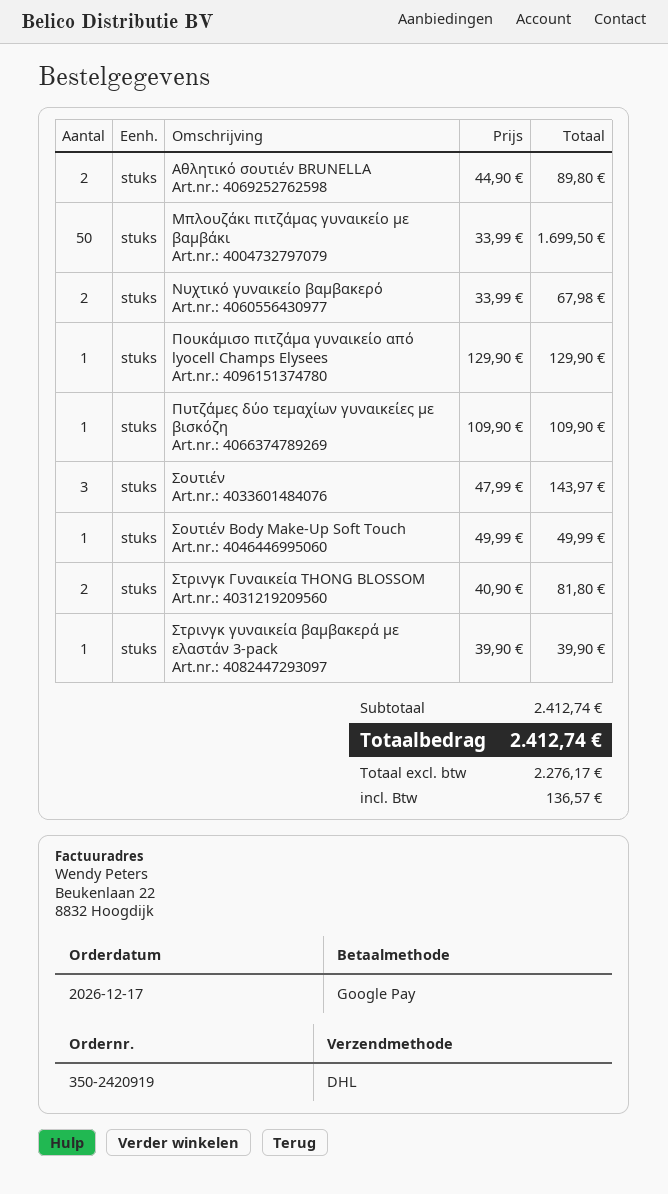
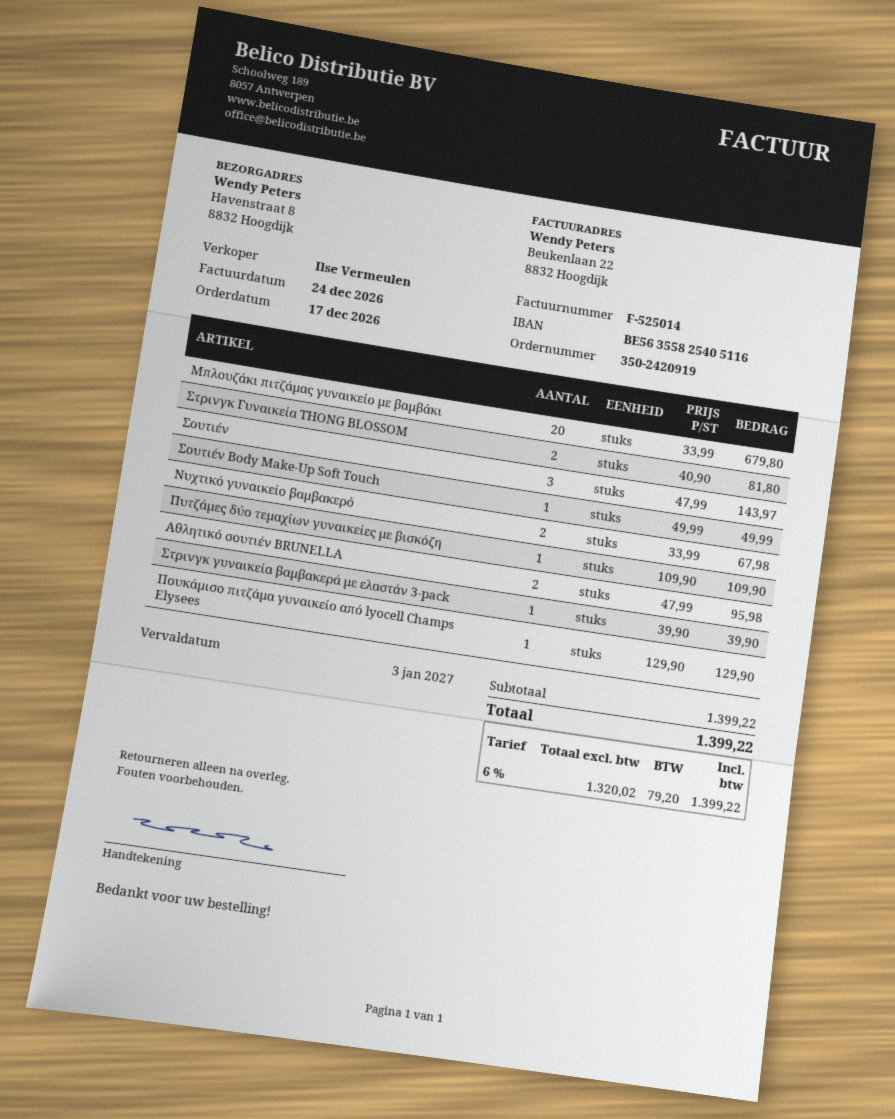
Αθλητικό σουτιέν BRUNELLA: 2 x 44.90 = 89.80 -> 2 x 47.99 = 95.98
Μπλουζάκι πιτζάμας γυναικείο με βαμβάκι: 50 x 33.99 = 1699.50 -> 20 x 33.99 = 679.80
subtotal: 2412.74 -> 1399.22
net: 2276.17 -> 1320.02
tax: 136.57 -> 79.20
total: 2412.74 -> 1399.22

